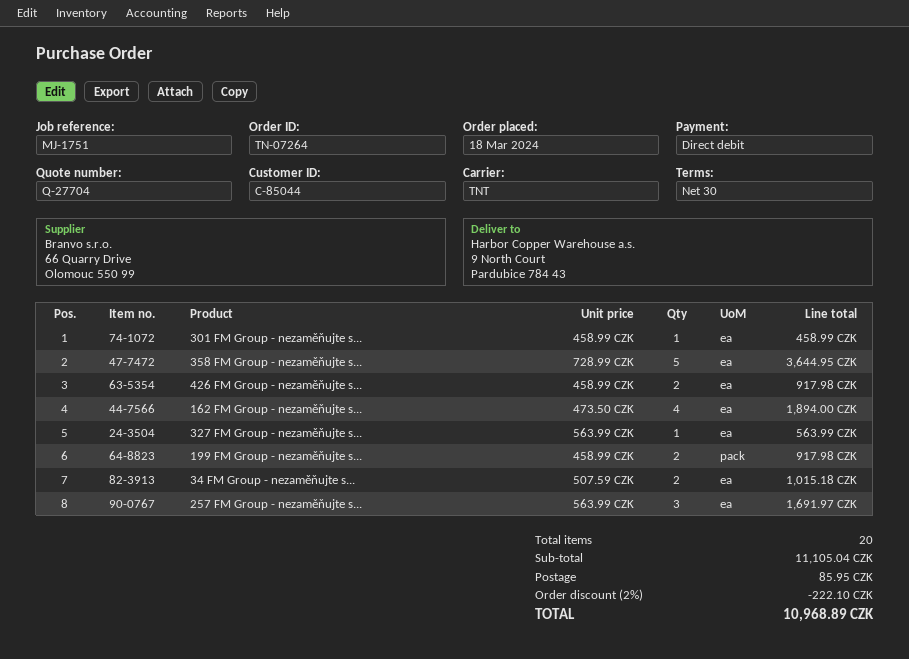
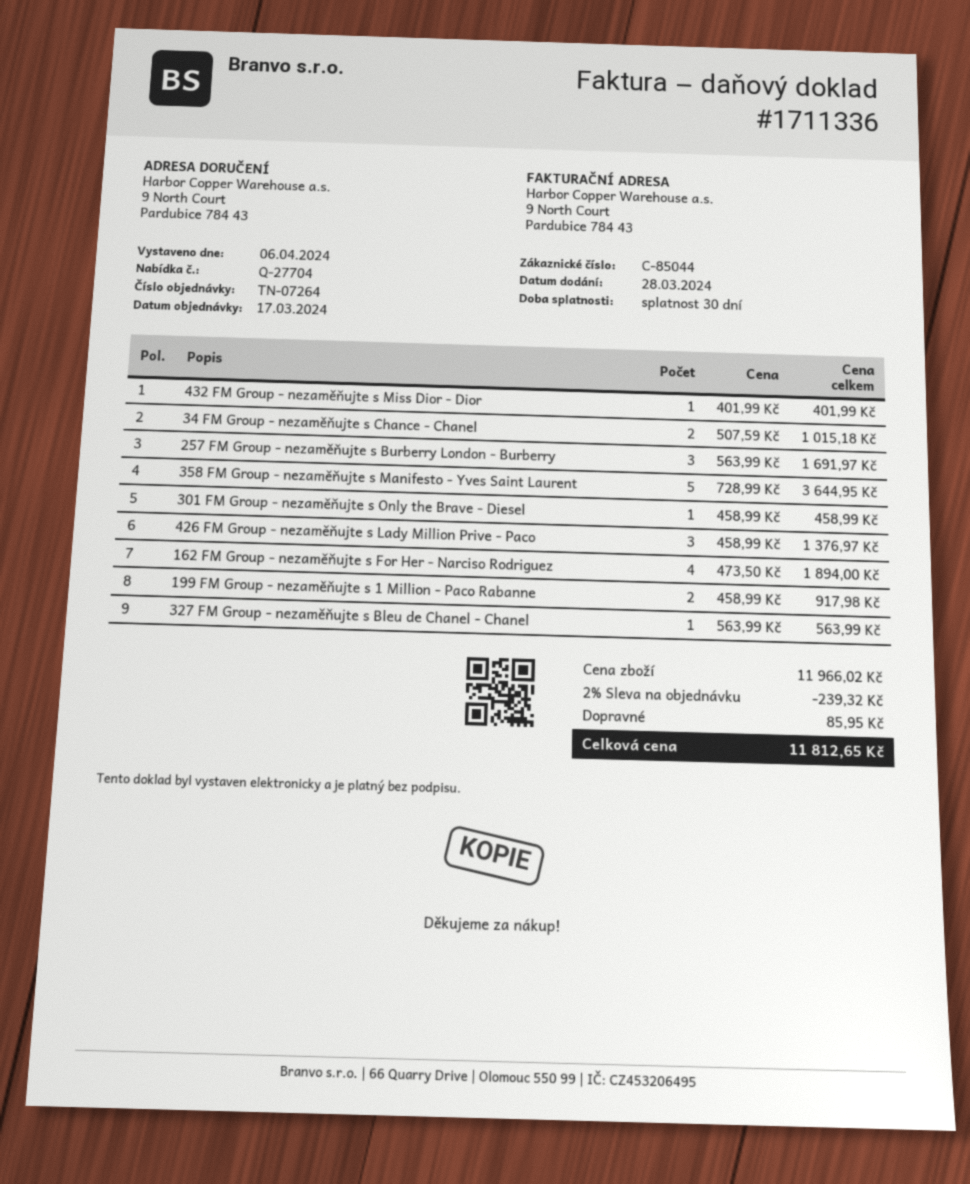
order date: 2024-03-18 -> 2024-03-17
426 FM Group - nezaměňujte s...: 2 x 458.99 = 917.98 -> 3 x 458.99 = 1376.97
432 FM Group - nezaměňujte s Miss Dior - Dior: none -> 1 x 401.99 = 401.99
subtotal: 11105.04 -> 11966.02
discount: 2% = 222.10 -> 2% = 239.32
total: 10968.89 -> 11812.65

